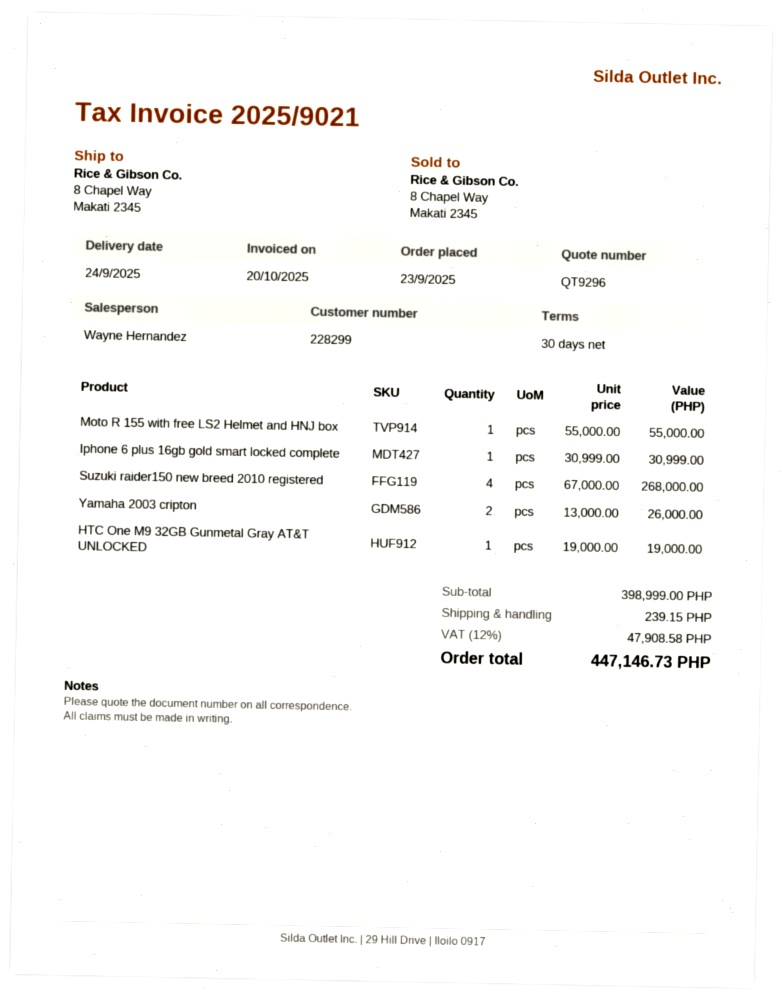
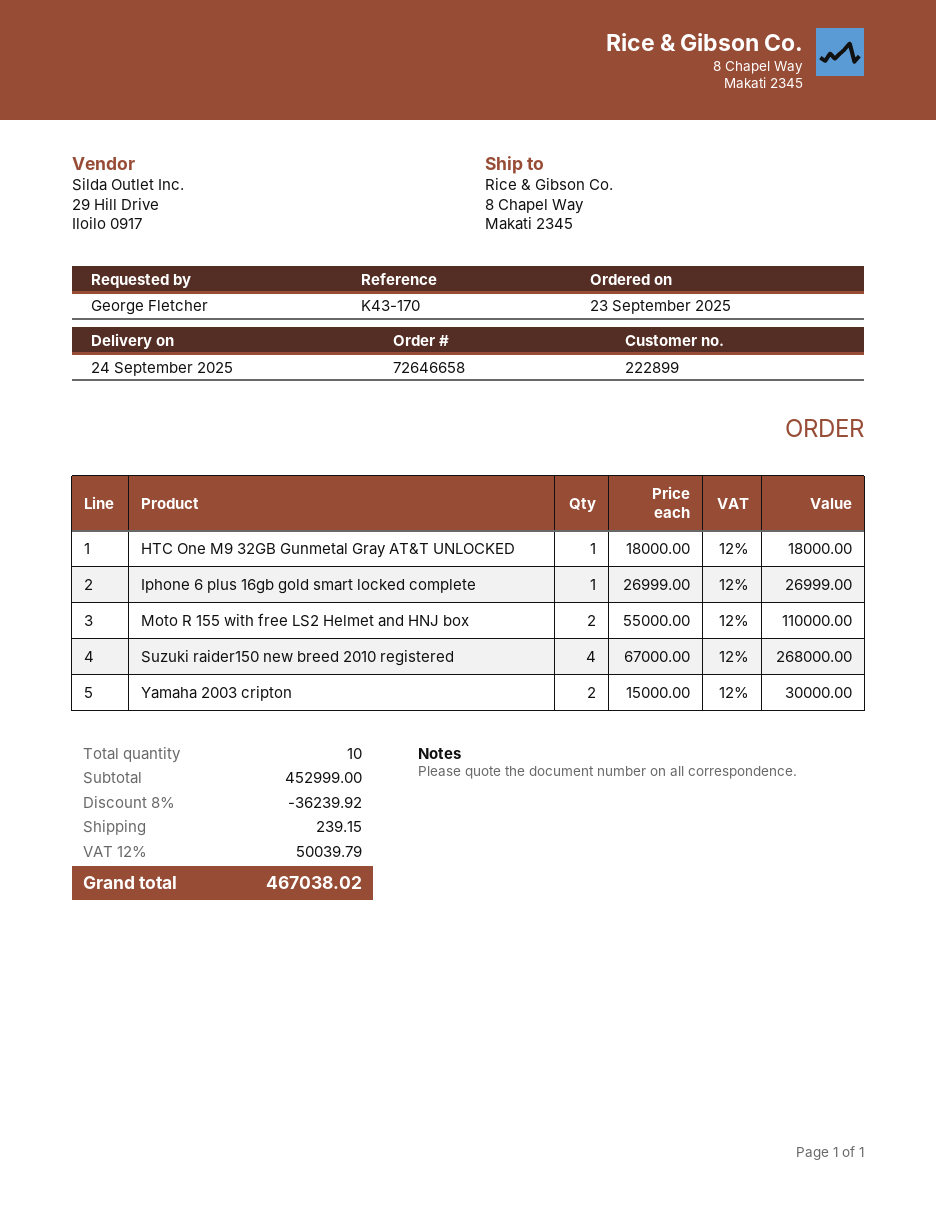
customer number: 228299 -> 222899
Moto R 155 with free LS2 Helmet and HNJ box: 1 x 55000.00 = 55000.00 -> 2 x 55000.00 = 110000.00
Iphone 6 plus 16gb gold smart locked complete: 1 x 30999.00 = 30999.00 -> 1 x 26999.00 = 26999.00
Yamaha 2003 cripton: 2 x 13000.00 = 26000.00 -> 2 x 15000.00 = 30000.00
HTC One M9 32GB Gunmetal Gray AT&T UNLOCKED: 1 x 19000.00 = 19000.00 -> 1 x 18000.00 = 18000.00
subtotal: 398999.00 -> 452999.00
discount: none -> 8% = 36239.92
tax: 12% = 47908.58 -> 12% = 50039.79
total: 447146.73 -> 467038.02

